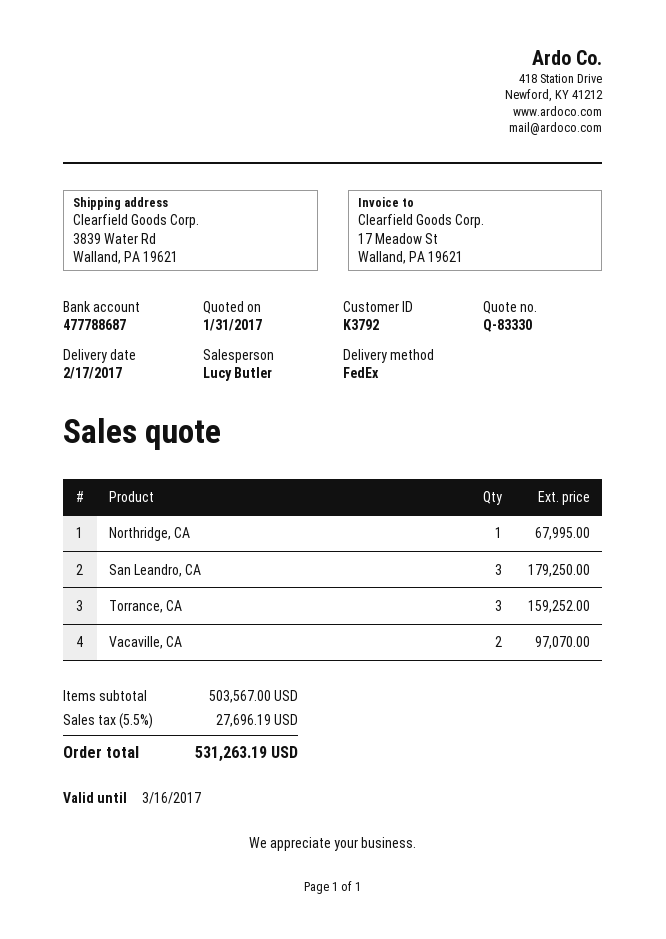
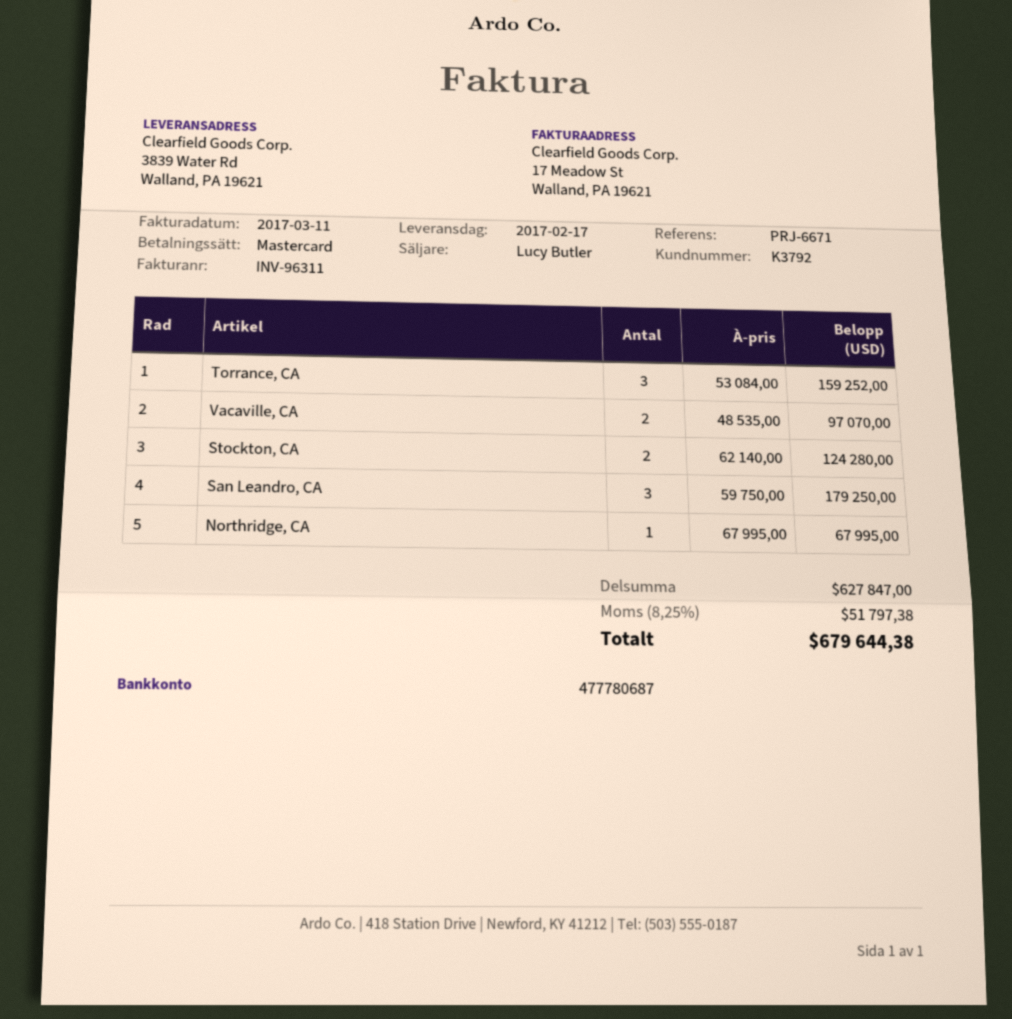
bank account: 477788687 -> 477780687
Stockton, CA: none -> 2 for 124280.00
subtotal: 503567.00 -> 627847.00
tax: 5.5% = 27696.19 -> 8.25% = 51797.38
total: 531263.19 -> 679644.38

